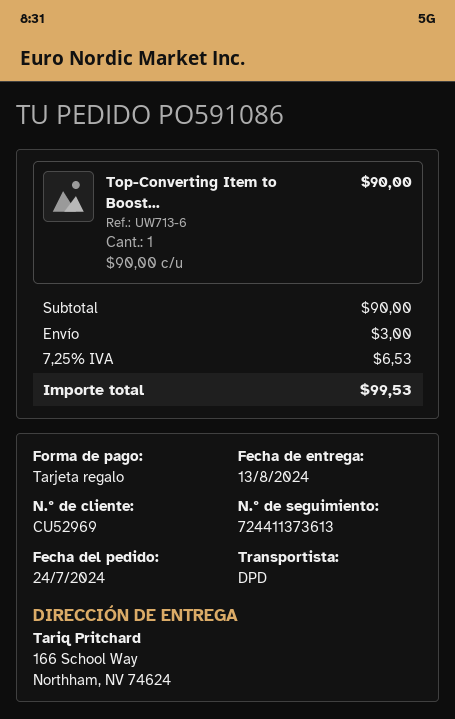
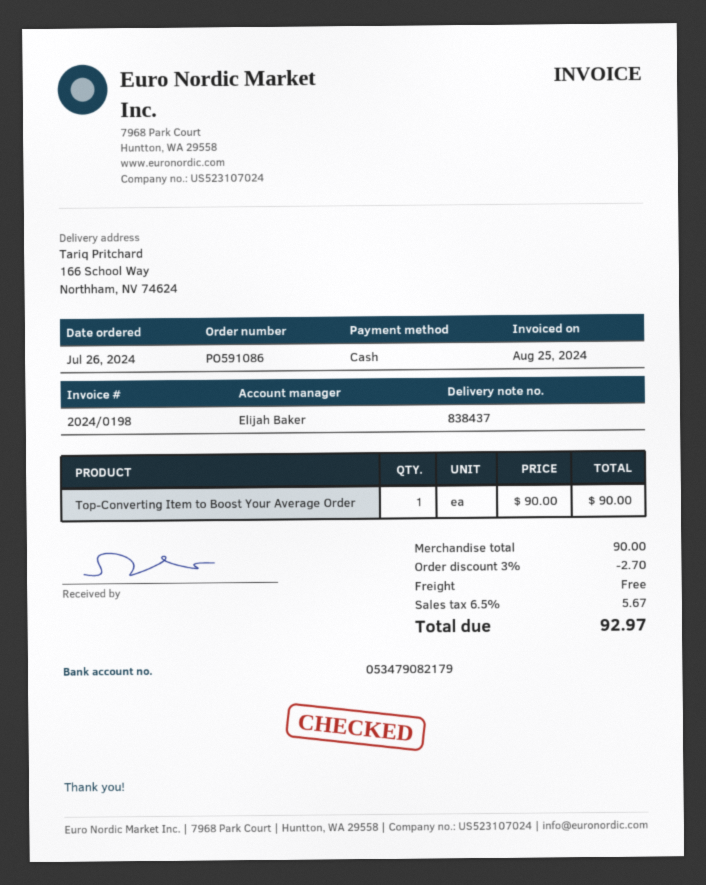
order date: 2024-07-24 -> 2024-07-26
payment method: gift card -> cash
discount: none -> 3% = 2.70
shipping: 3.00 -> 0.00
tax: 7.25% = 6.53 -> 6.5% = 5.67
total: 99.53 -> 92.97

